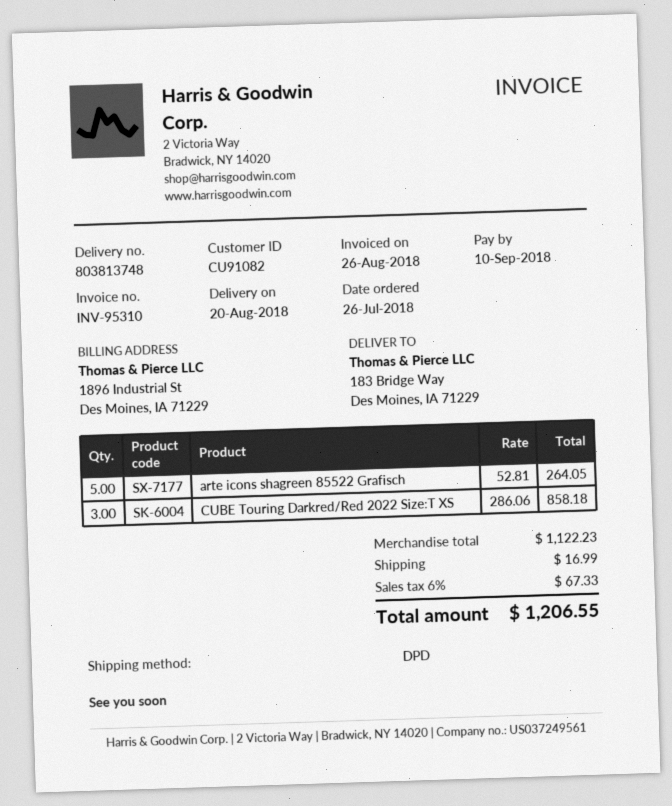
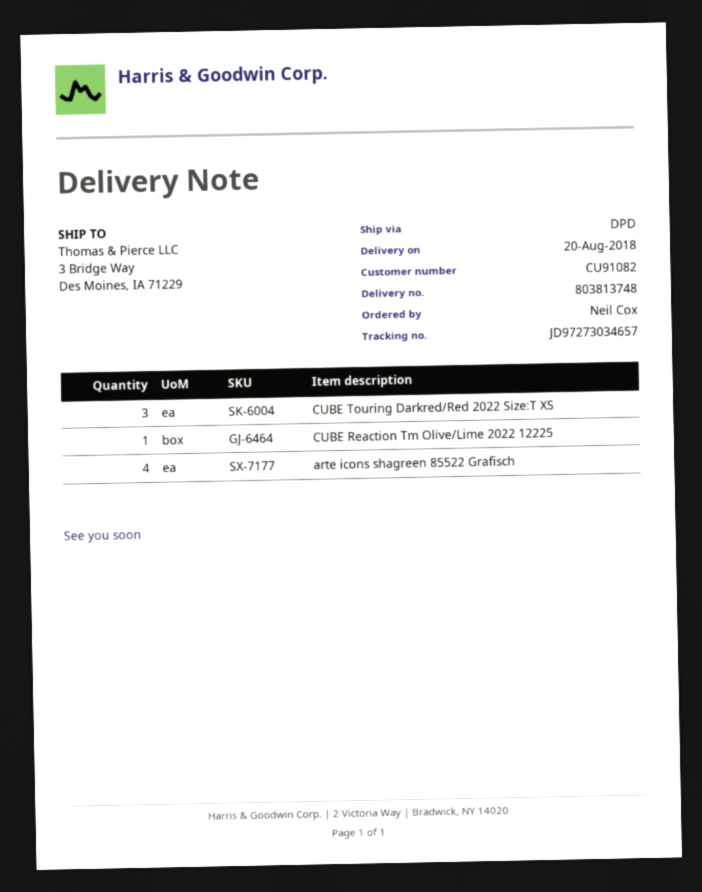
ship to: 183 Bridge Way, Des Moines, IA 71229 -> 3 Bridge Way, Des Moines, IA 71229
arte icons shagreen 85522 Grafisch: 5 -> 4
CUBE Reaction Tm Olive/Lime 2022 12225: none -> 1

